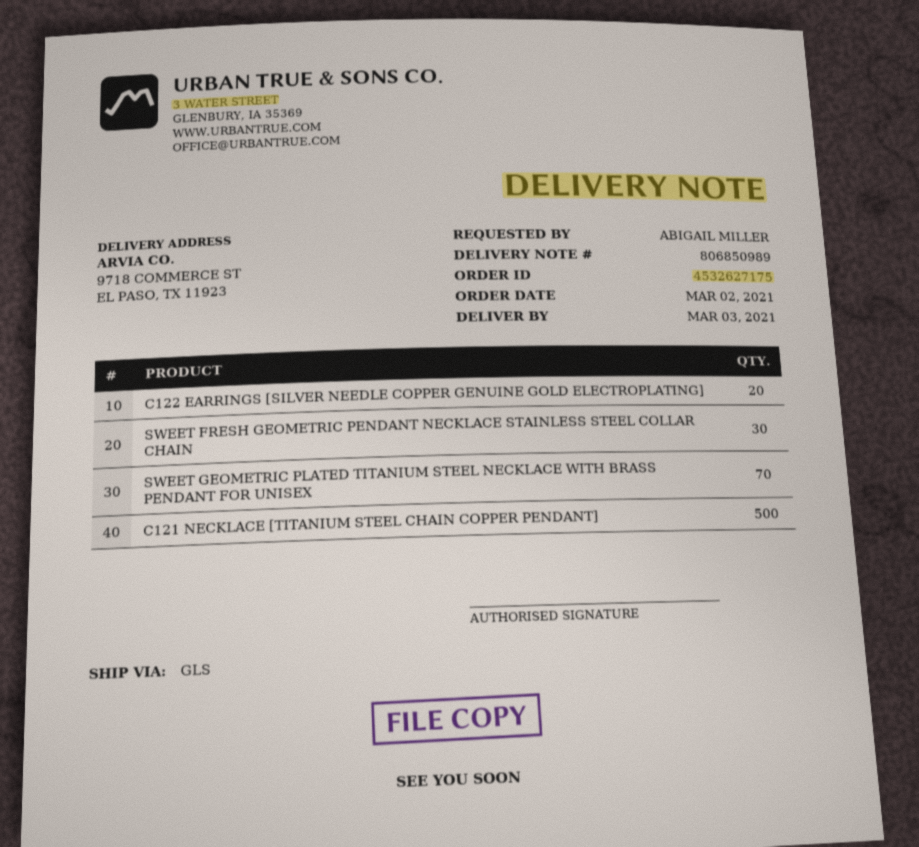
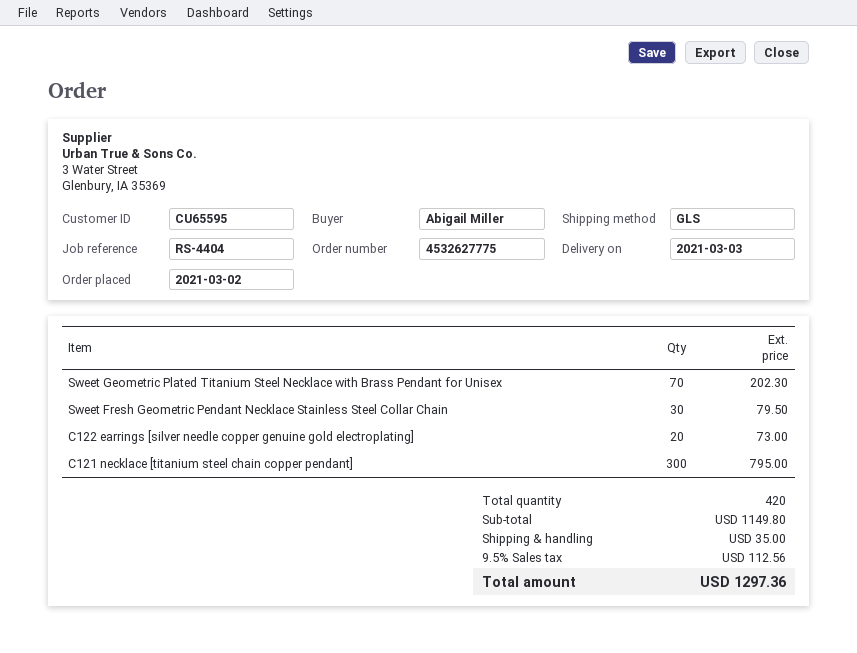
order number: 4532627175 -> 4532627775
C121 NECKLACE [TITANIUM STEEL CHAIN COPPER PENDANT]: 500 -> 300

